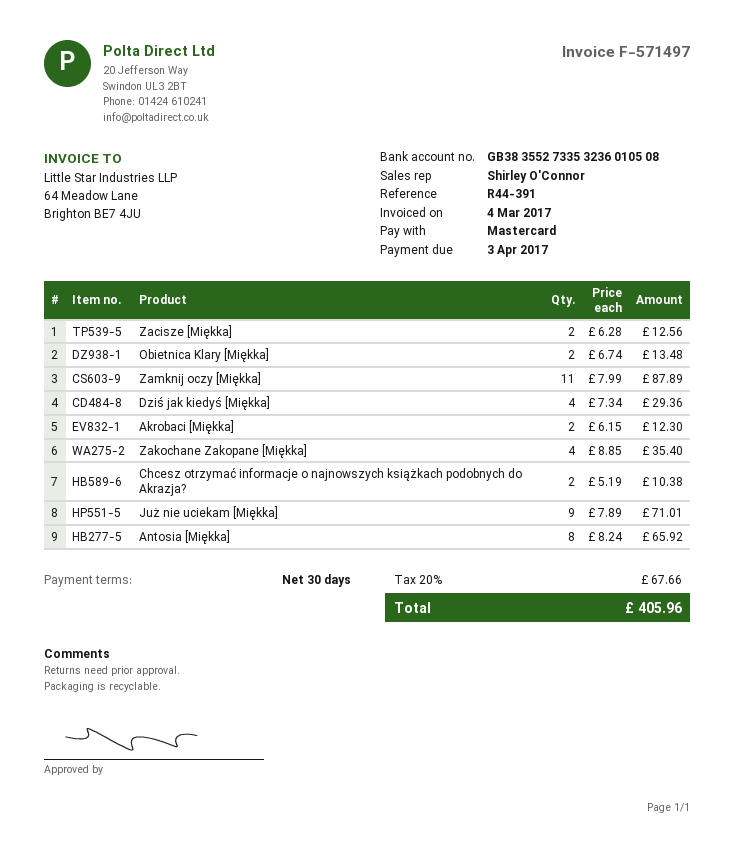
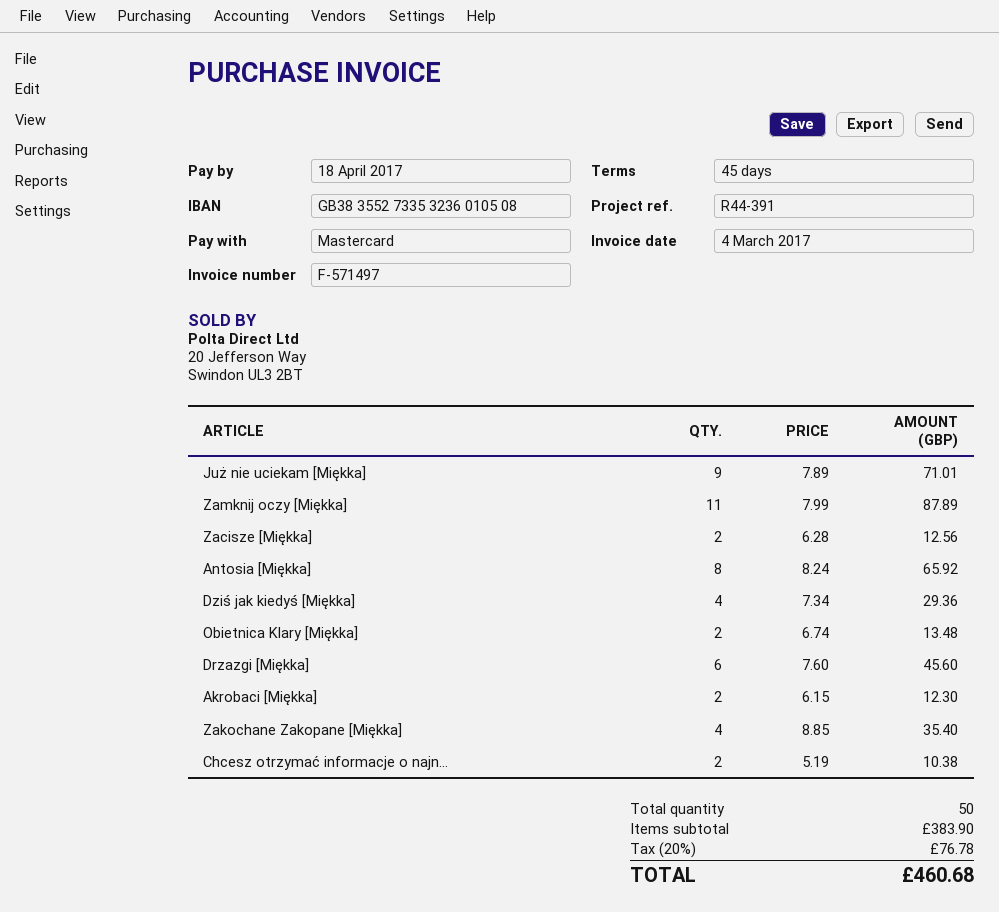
payment terms: 30 days -> 45 days
due date: 2017-04-03 -> 2017-04-18
Drzazgi [Miękka]: none -> 6 x 7.60 = 45.60
tax: 20% = 67.66 -> 20% = 76.78
total: 405.96 -> 460.68

